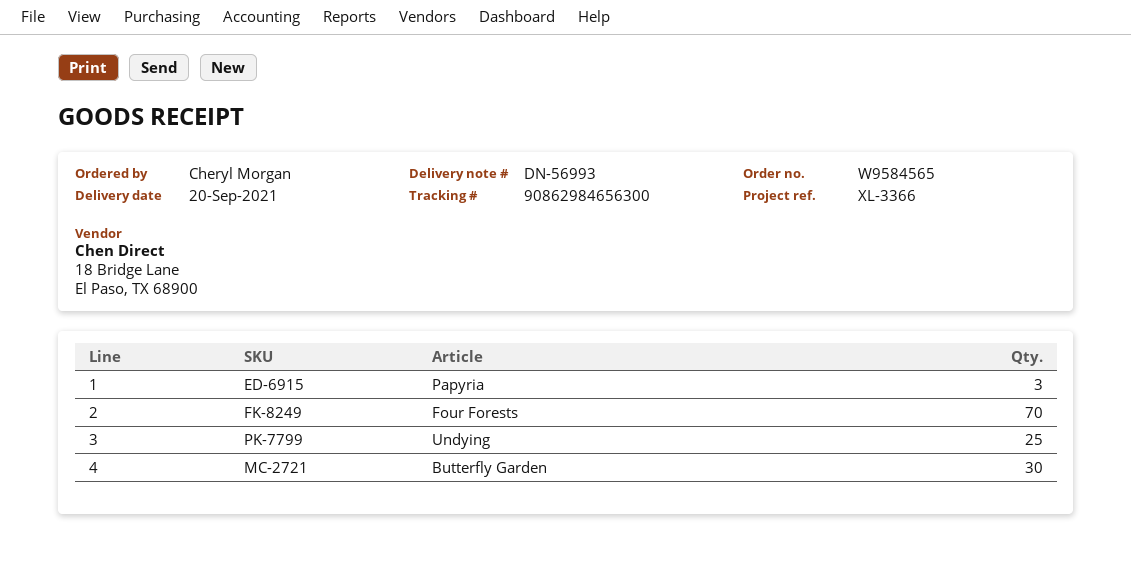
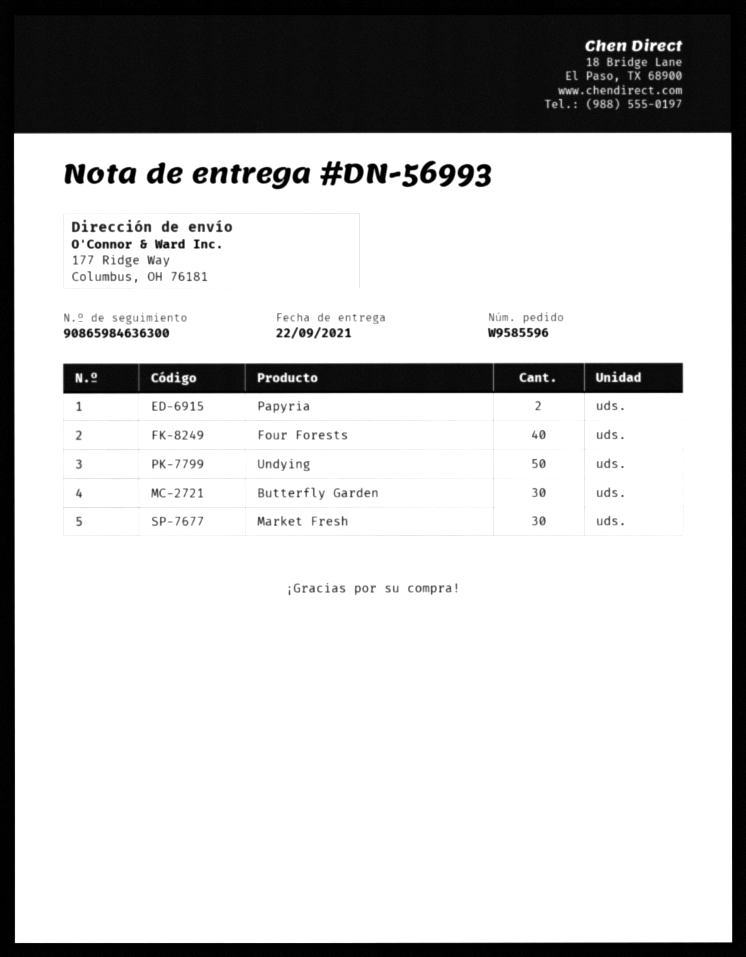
order number: W9584565 -> W9585596
delivery date: 2021-09-20 -> 2021-09-22
tracking number: 90862984656300 -> 90865984636300
Papyria: 3 -> 2
Four Forests: 70 -> 40
Undying: 25 -> 50
Market Fresh: none -> 30

